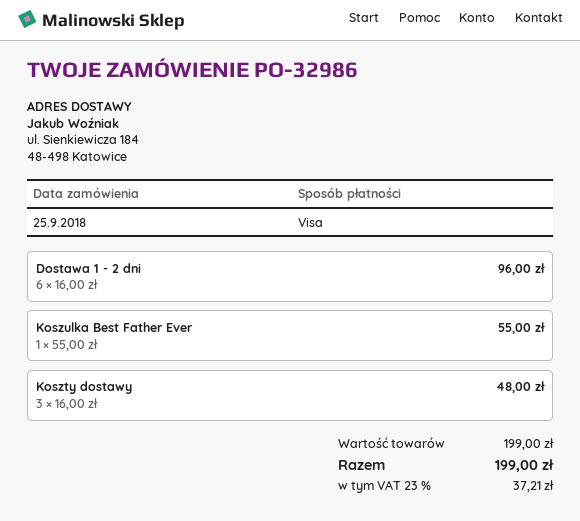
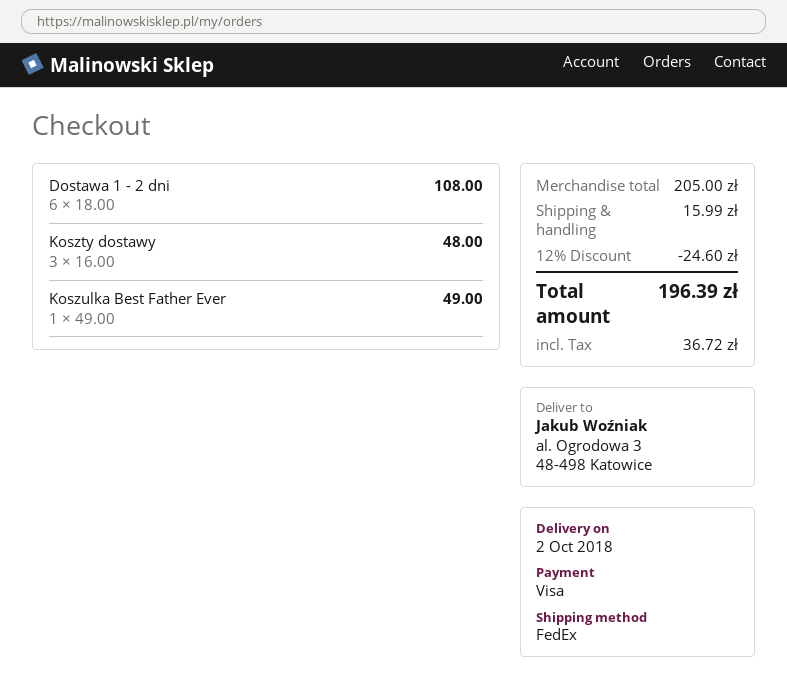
ship to: ul. Sienkiewicza 184, 48-498 Katowice -> al. Ogrodowa 3, 48-498 Katowice
Dostawa 1 - 2 dni: 6 x 16.00 = 96.00 -> 6 x 18.00 = 108.00
Koszulka Best Father Ever: 1 x 55.00 = 55.00 -> 1 x 49.00 = 49.00
subtotal: 199.00 -> 205.00
discount: none -> 12% = 24.60
shipping: none -> 15.99
tax: 37.21 -> 36.72
total: 199.00 -> 196.39

